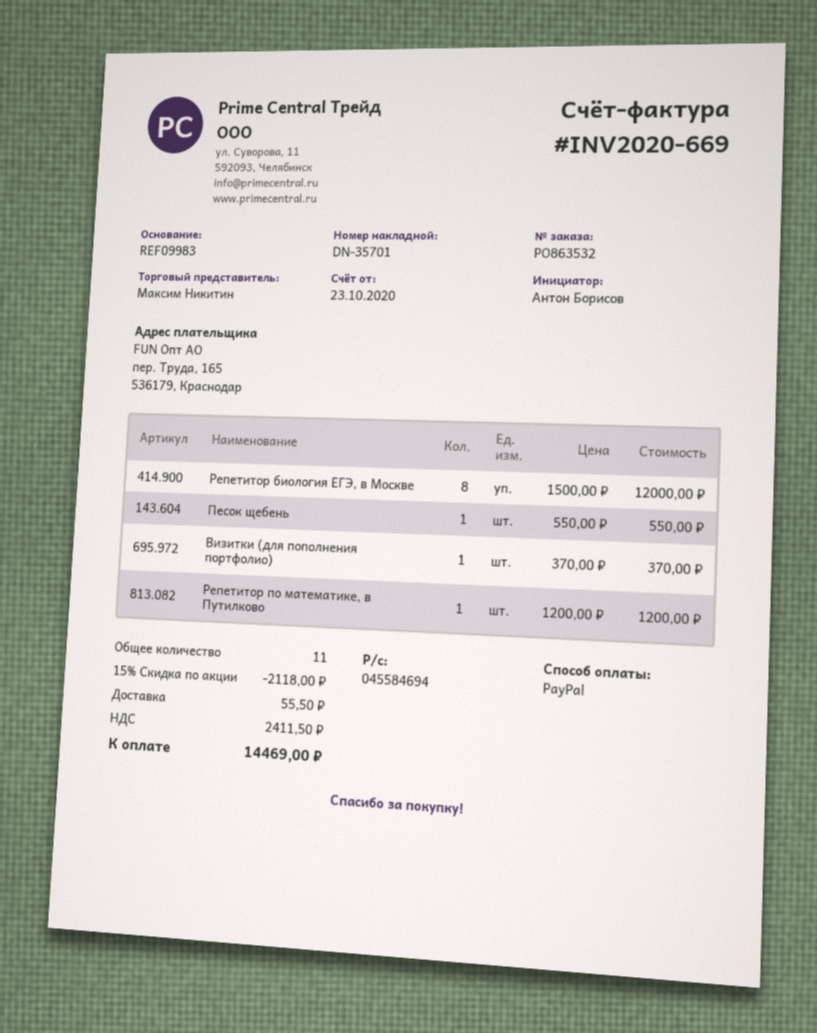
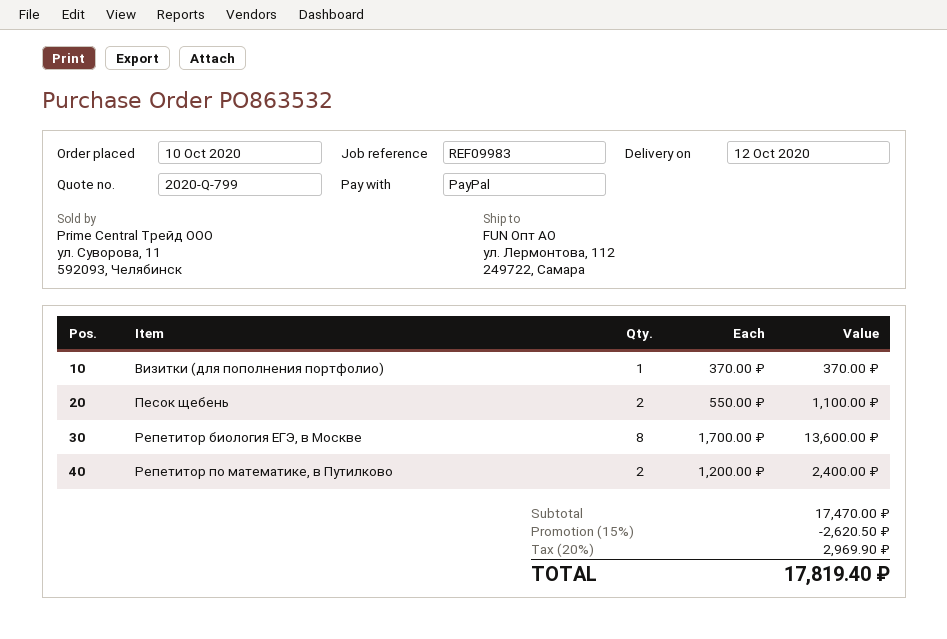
Репетитор биология ЕГЭ, в Москве: 8 x 1500.00 = 12000.00 -> 8 x 1700.00 = 13600.00
Песок щебень: 1 x 550.00 = 550.00 -> 2 x 550.00 = 1100.00
Репетитор по математике, в Путилково: 1 x 1200.00 = 1200.00 -> 2 x 1200.00 = 2400.00
discount: 15% = 2118.00 -> 15% = 2620.50
shipping: 55.50 -> none
tax: 2411.50 -> 2969.90
total: 14469.00 -> 17819.40

